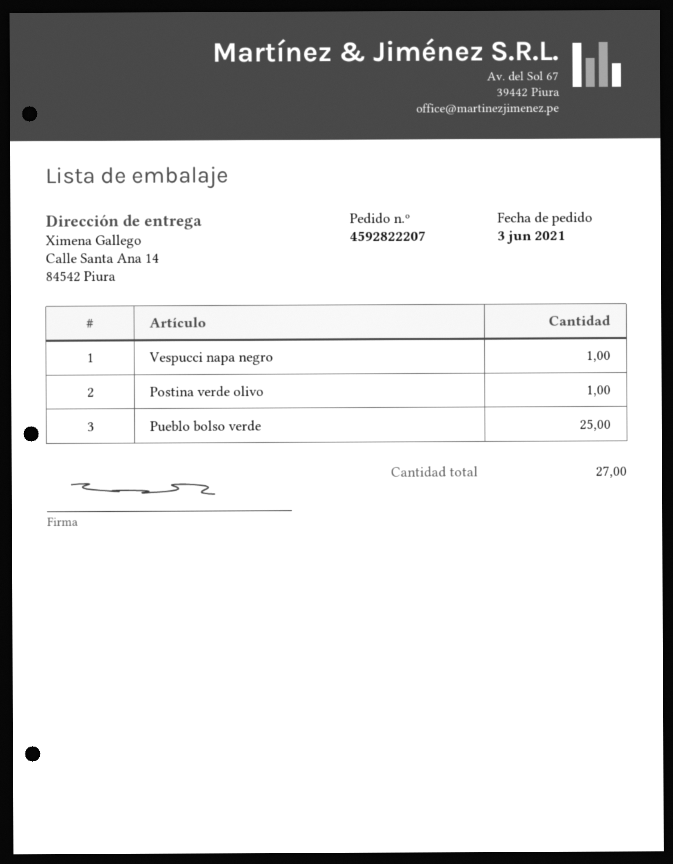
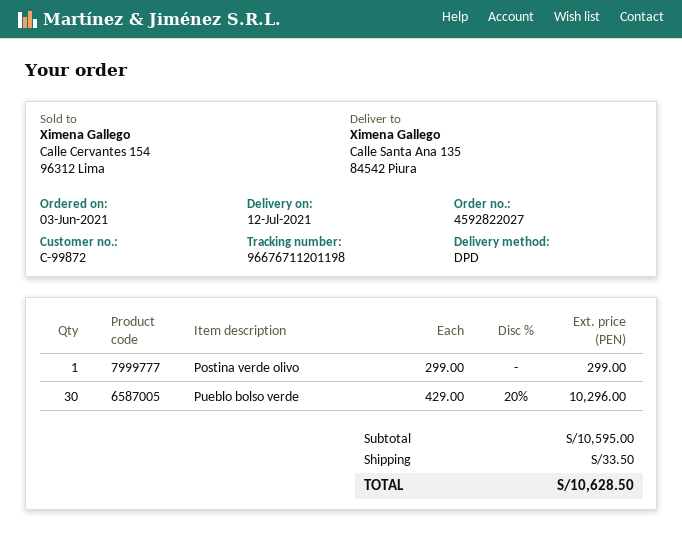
order number: 4592822207 -> 4592822027
ship to: Calle Santa Ana 14, 84542 Piura -> Calle Santa Ana 135, 84542 Piura
Vespucci napa negro: 1 -> none
Pueblo bolso verde: 25 -> 30

